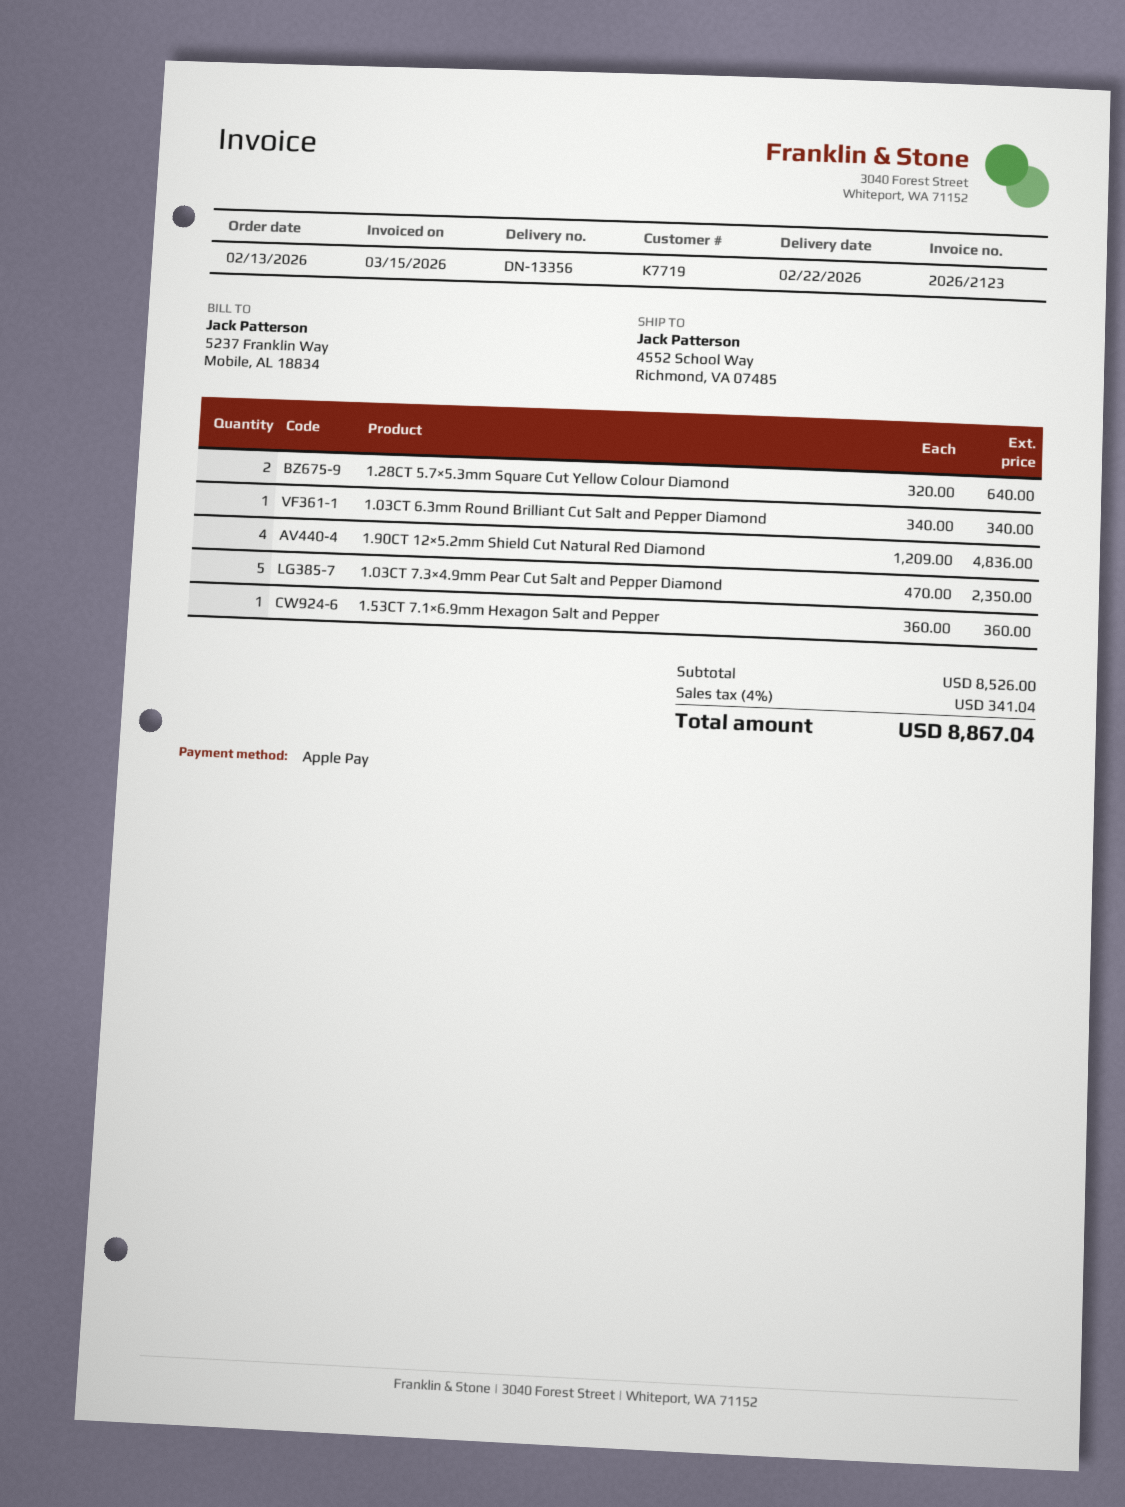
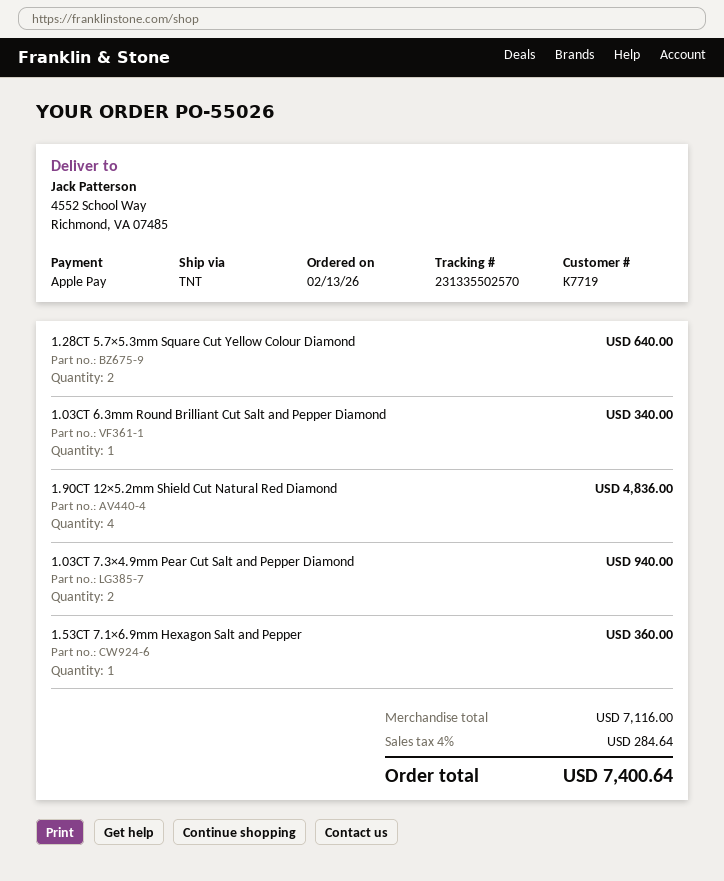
1.03CT 7.3×4.9mm Pear Cut Salt and Pepper Diamond: 5 for 2350.00 -> 2 for 940.00
subtotal: 8526.00 -> 7116.00
tax: 4% = 341.04 -> 4% = 284.64
total: 8867.04 -> 7400.64

